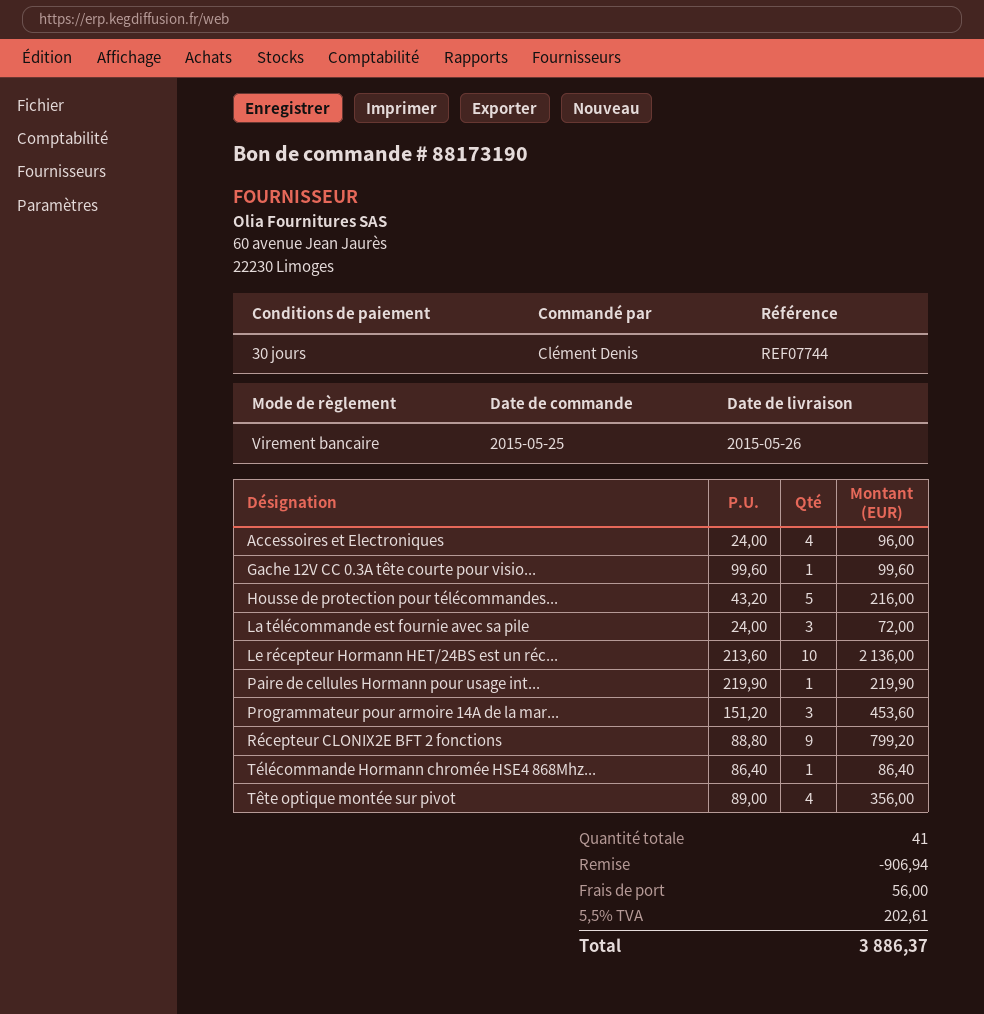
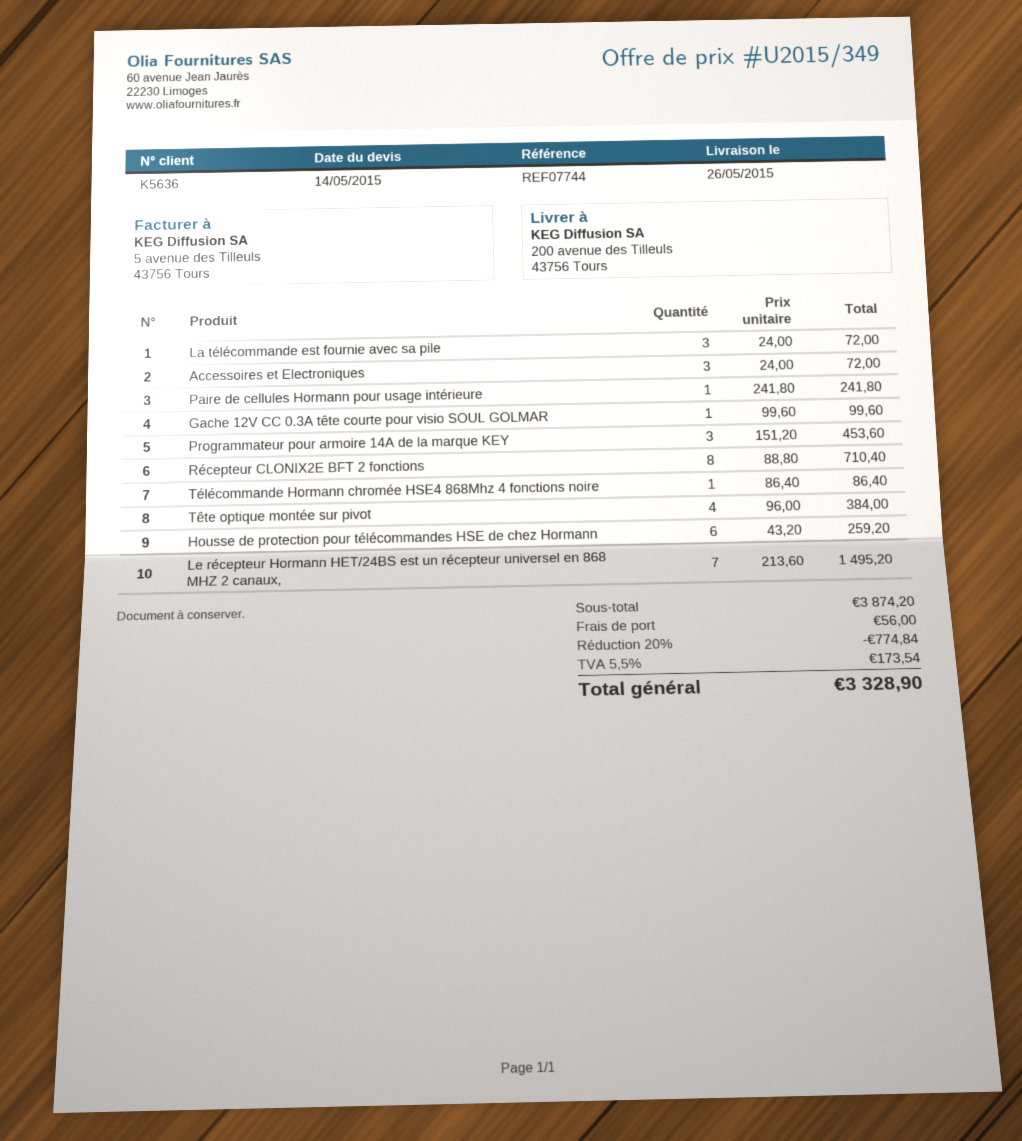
Accessoires et Electroniques: 4 x 24.00 = 96.00 -> 3 x 24.00 = 72.00
Housse de protection pour télécommandes...: 5 x 43.20 = 216.00 -> 6 x 43.20 = 259.20
Le récepteur Hormann HET/24BS est un réc...: 10 x 213.60 = 2136.00 -> 7 x 213.60 = 1495.20
Paire de cellules Hormann pour usage int...: 1 x 219.90 = 219.90 -> 1 x 241.80 = 241.80
Récepteur CLONIX2E BFT 2 fonctions: 9 x 88.80 = 799.20 -> 8 x 88.80 = 710.40
Tête optique montée sur pivot: 4 x 89.00 = 356.00 -> 4 x 96.00 = 384.00
discount: 906.94 -> 774.84
tax: 5.5% = 202.61 -> 5.5% = 173.54
total: 3886.37 -> 3328.90

